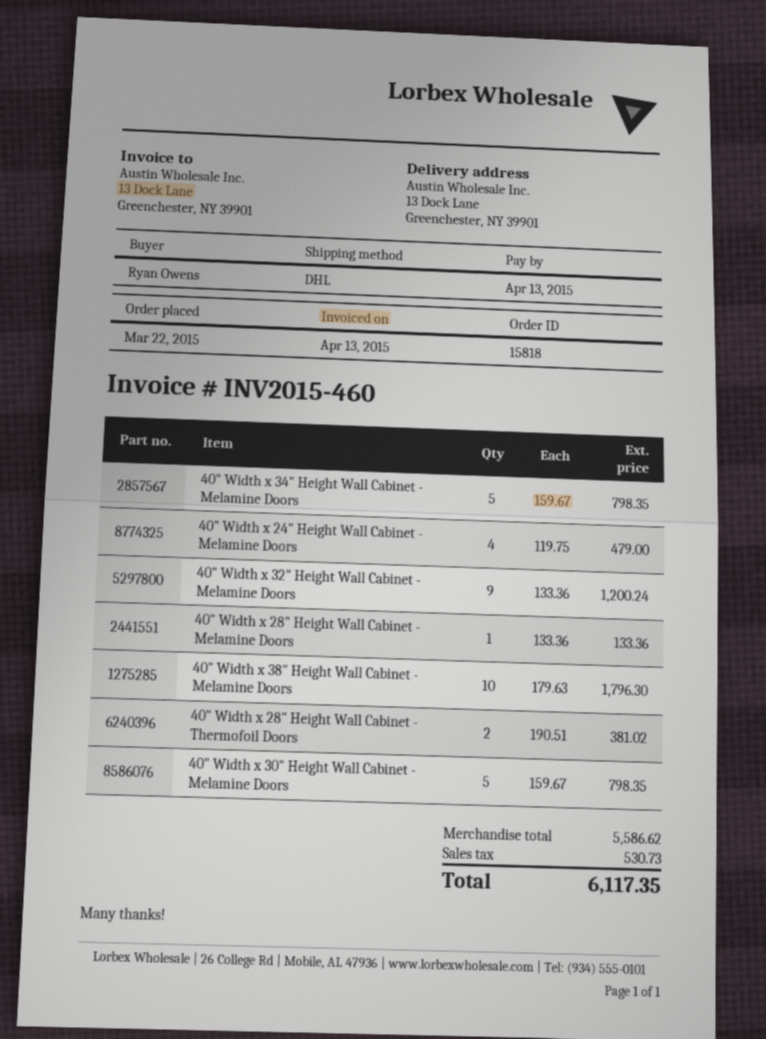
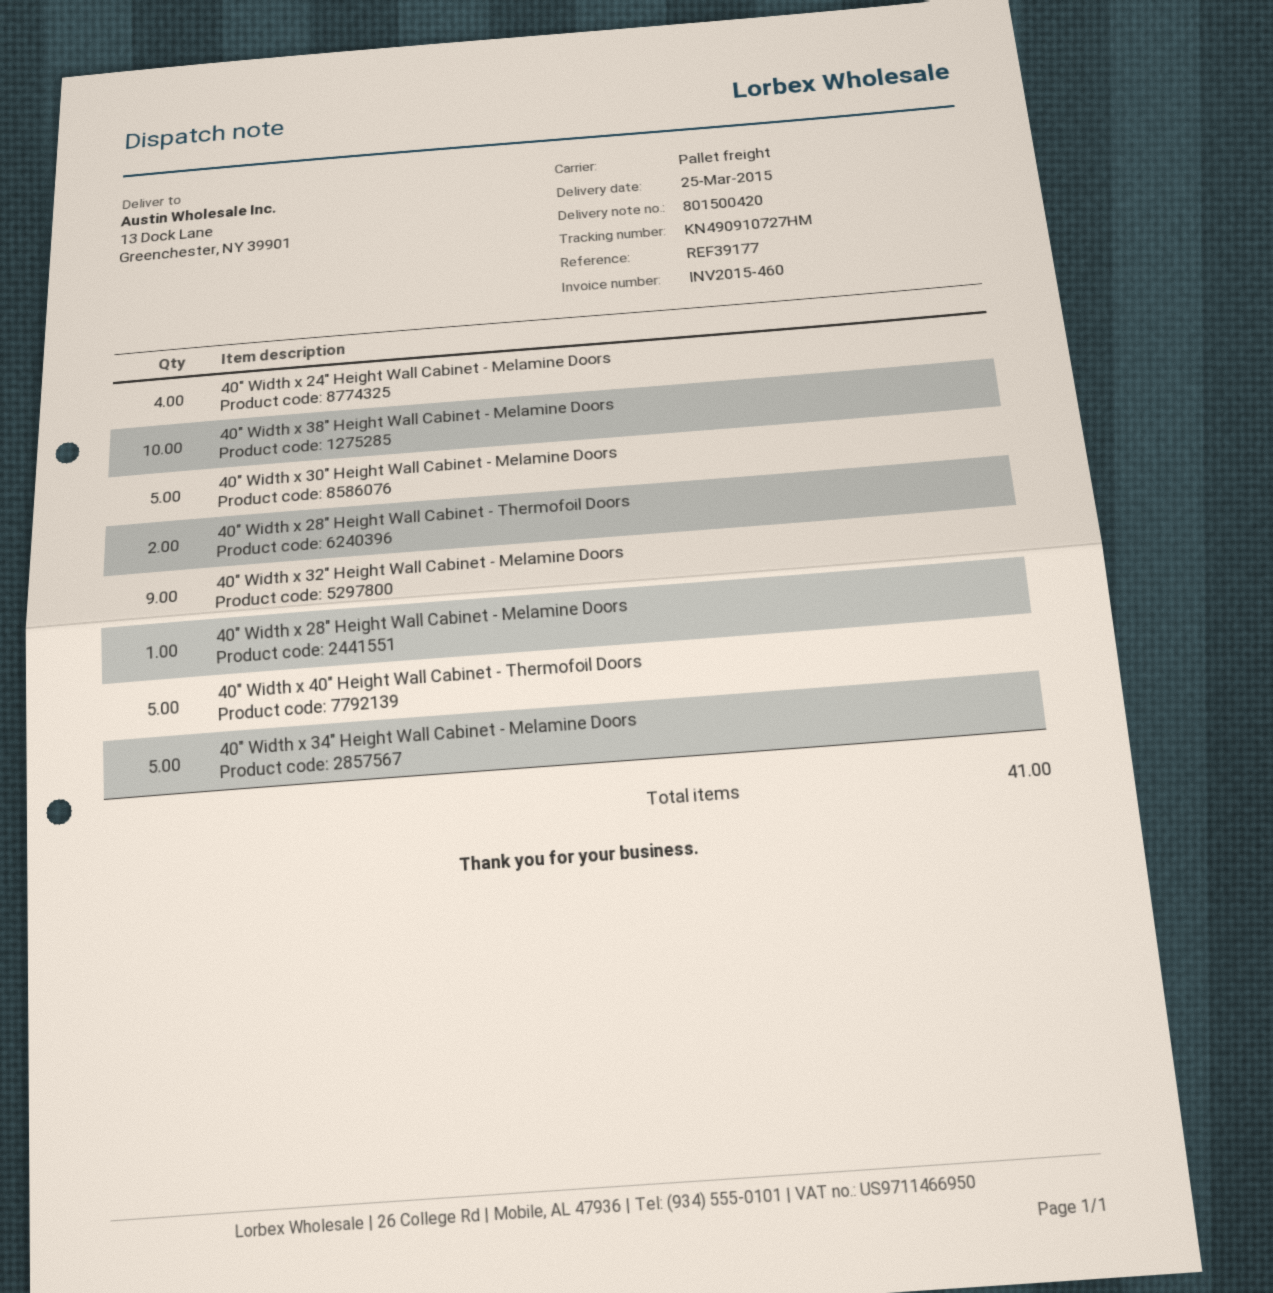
shipping method: DHL -> pallet freight
40" Width x 40" Height Wall Cabinet - Thermofoil Doors: none -> 5

